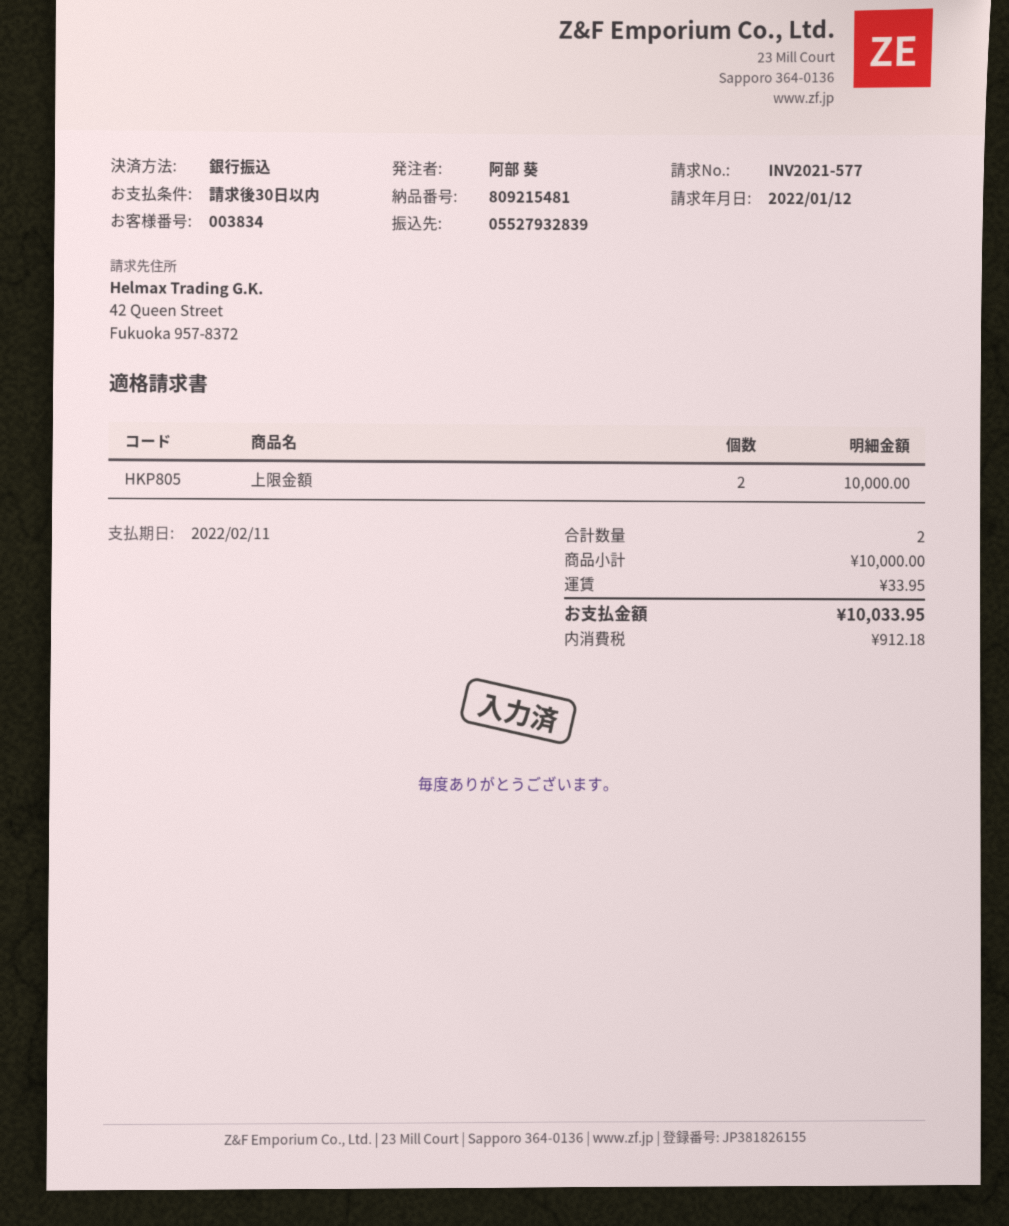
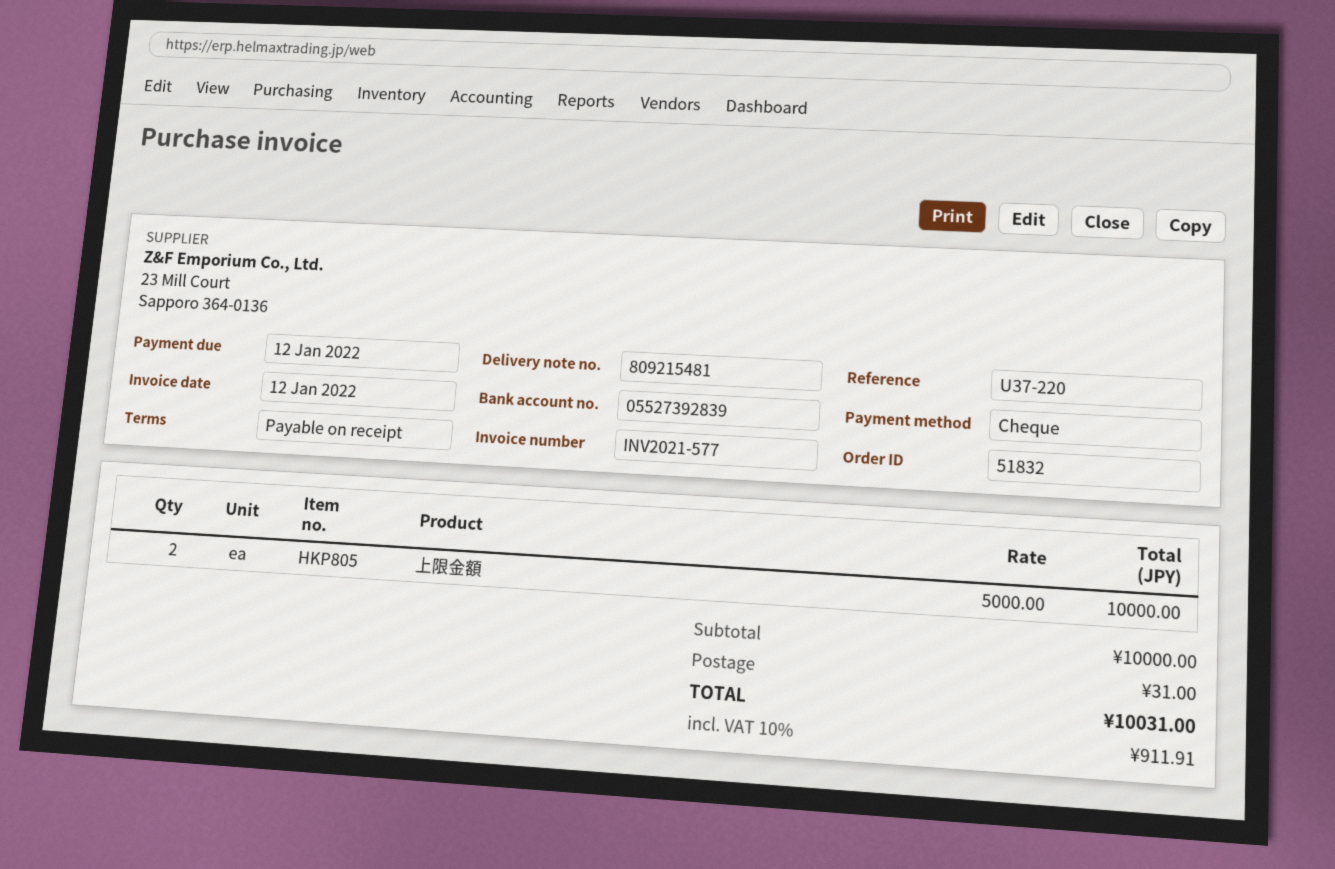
payment terms: 30 days -> on receipt
due date: 2022-02-11 -> 2022-01-12
payment method: bank transfer -> cheque
bank account: 05527932839 -> 05527392839
shipping: 33.95 -> 31.00
tax: 912.18 -> 911.91
total: 10033.95 -> 10031.00

